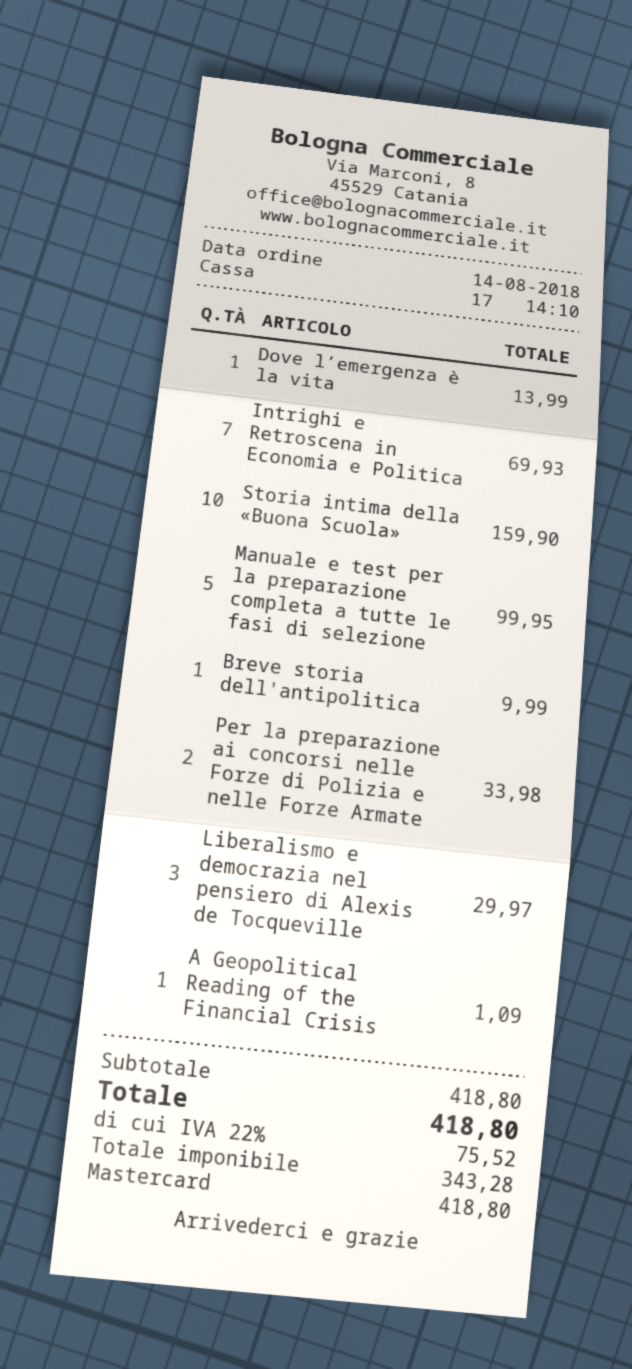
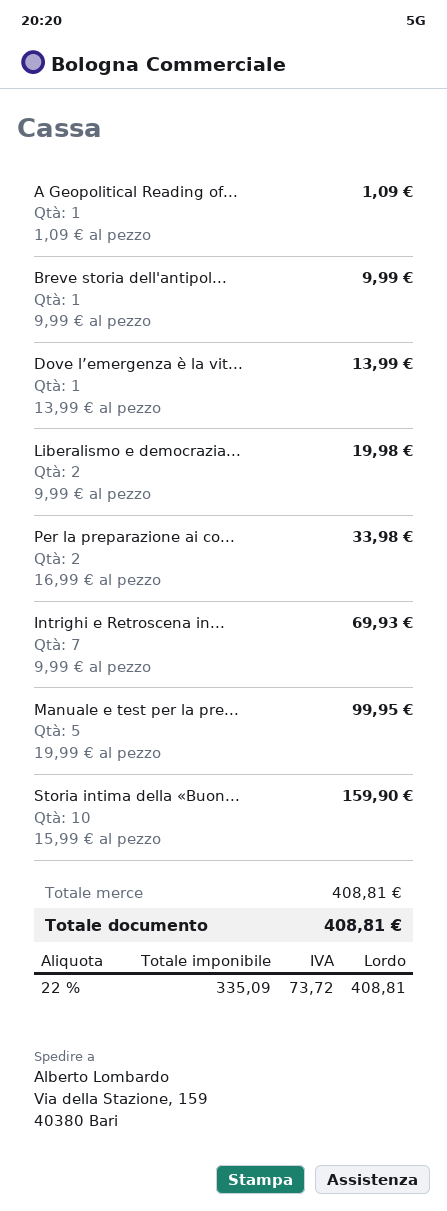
Liberalismo e democrazia nel pensiero di Alexis de Tocqueville: 3 for 29.97 -> 2 for 19.98
subtotal: 418.80 -> 408.81
net: 343.28 -> 335.09
tax: 22% = 75.52 -> 22% = 73.72
total: 418.80 -> 408.81

